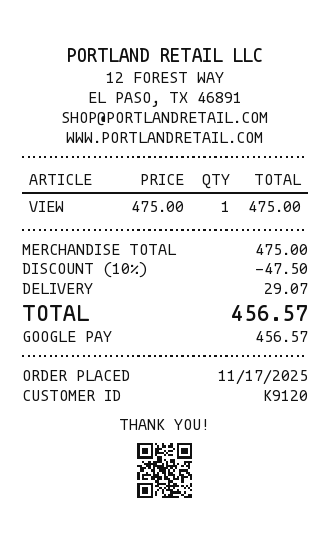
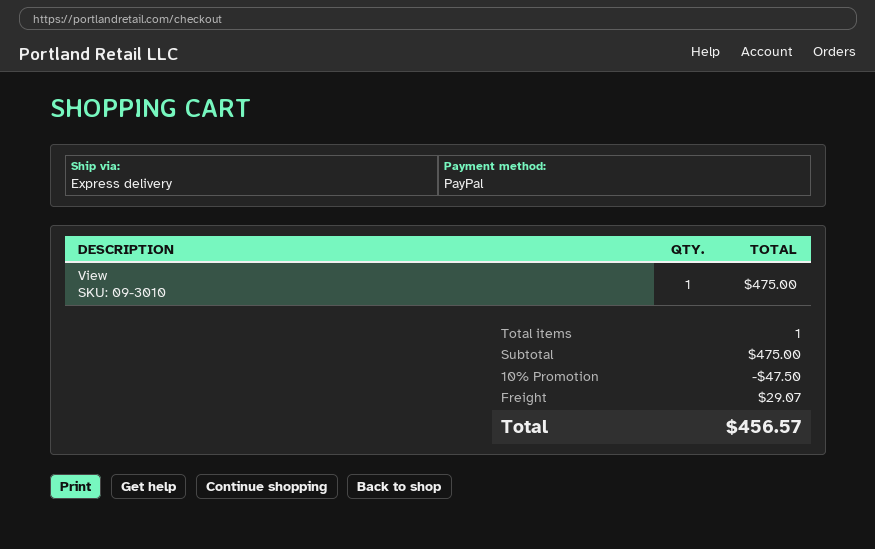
payment method: Google Pay -> PayPal

